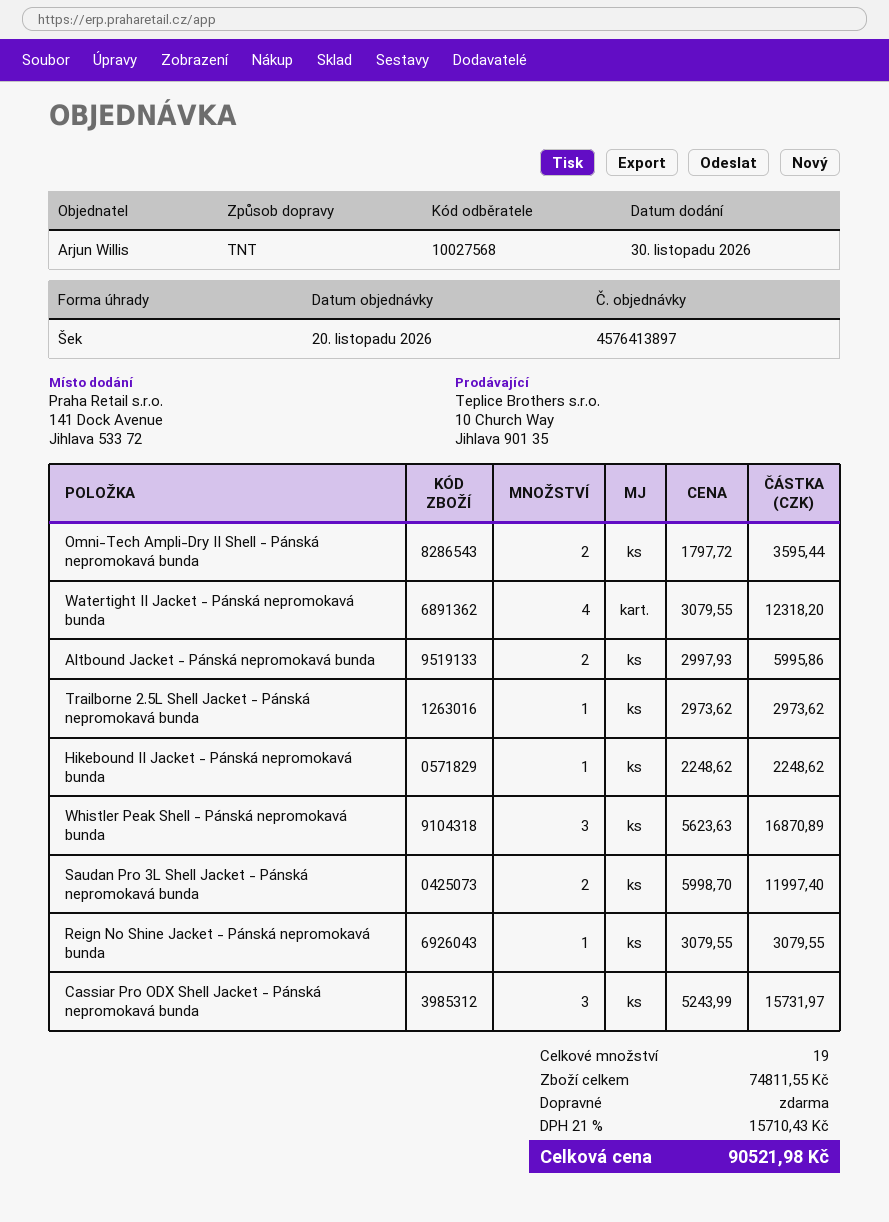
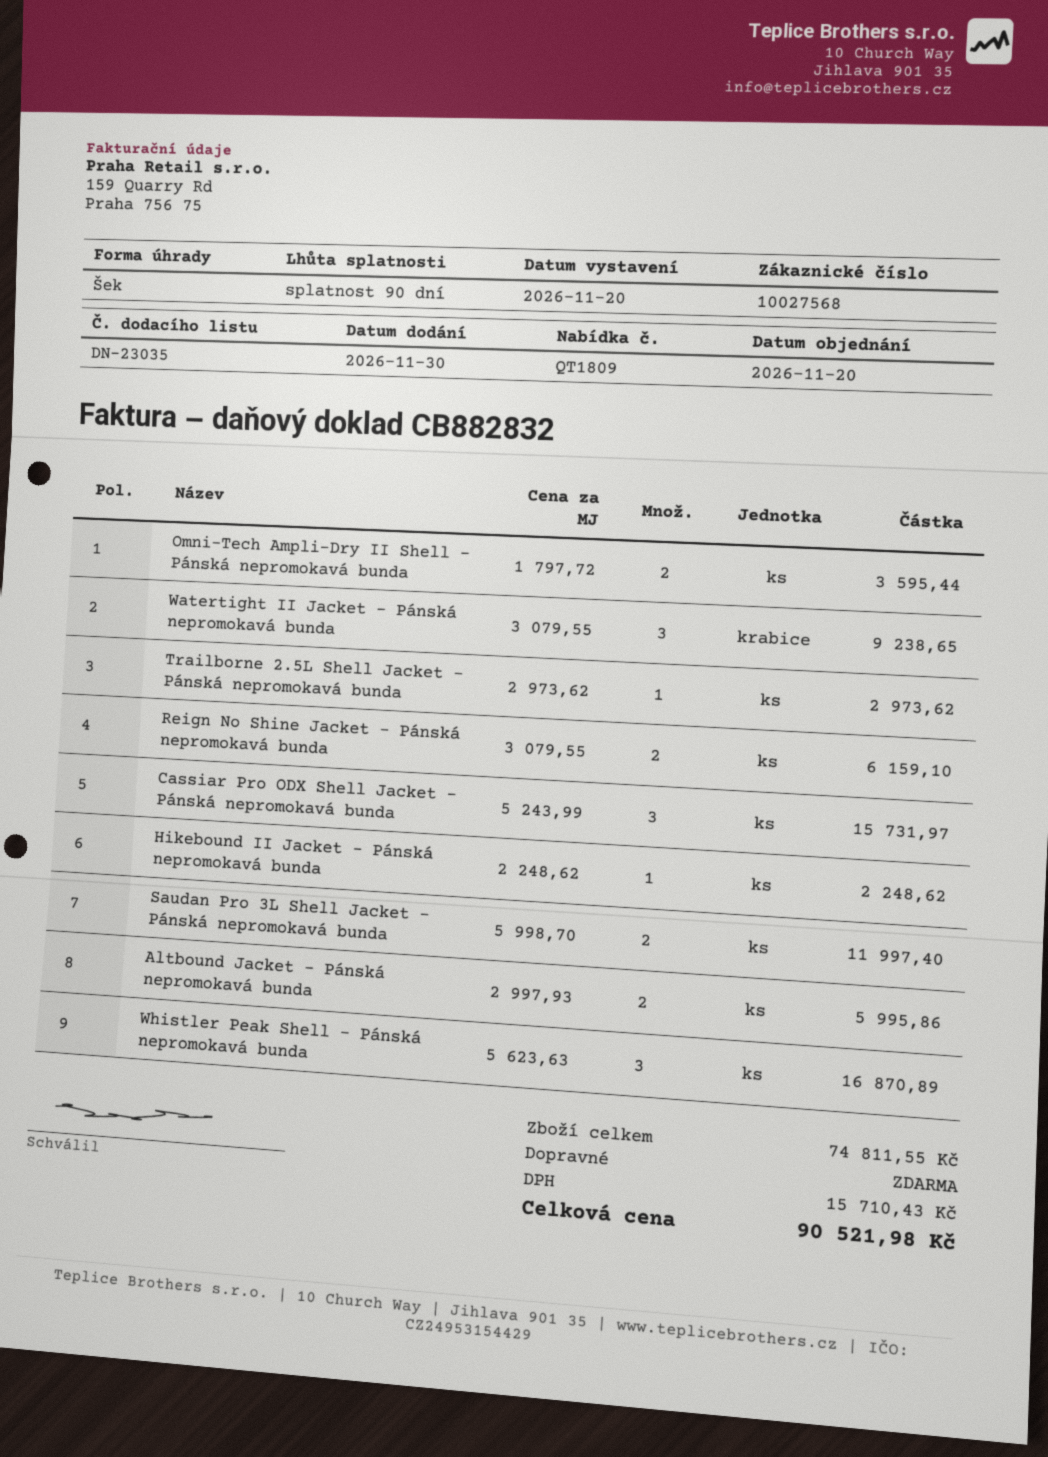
Watertight II Jacket - Pánská nepromokavá bunda: 4 x 3079.55 = 12318.20 -> 3 x 3079.55 = 9238.65
Reign No Shine Jacket - Pánská nepromokavá bunda: 1 x 3079.55 = 3079.55 -> 2 x 3079.55 = 6159.10

